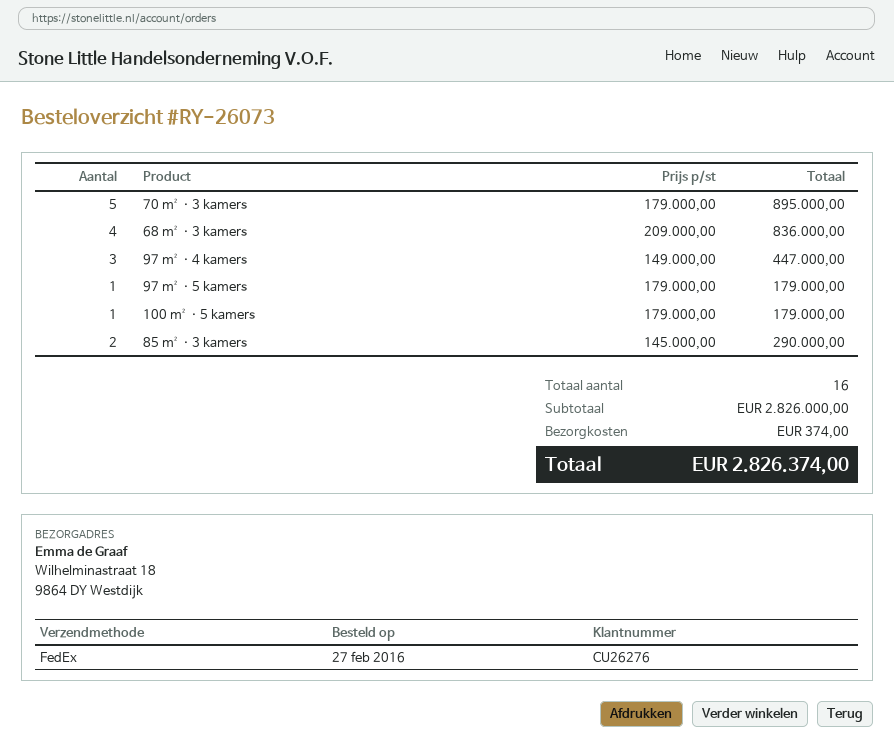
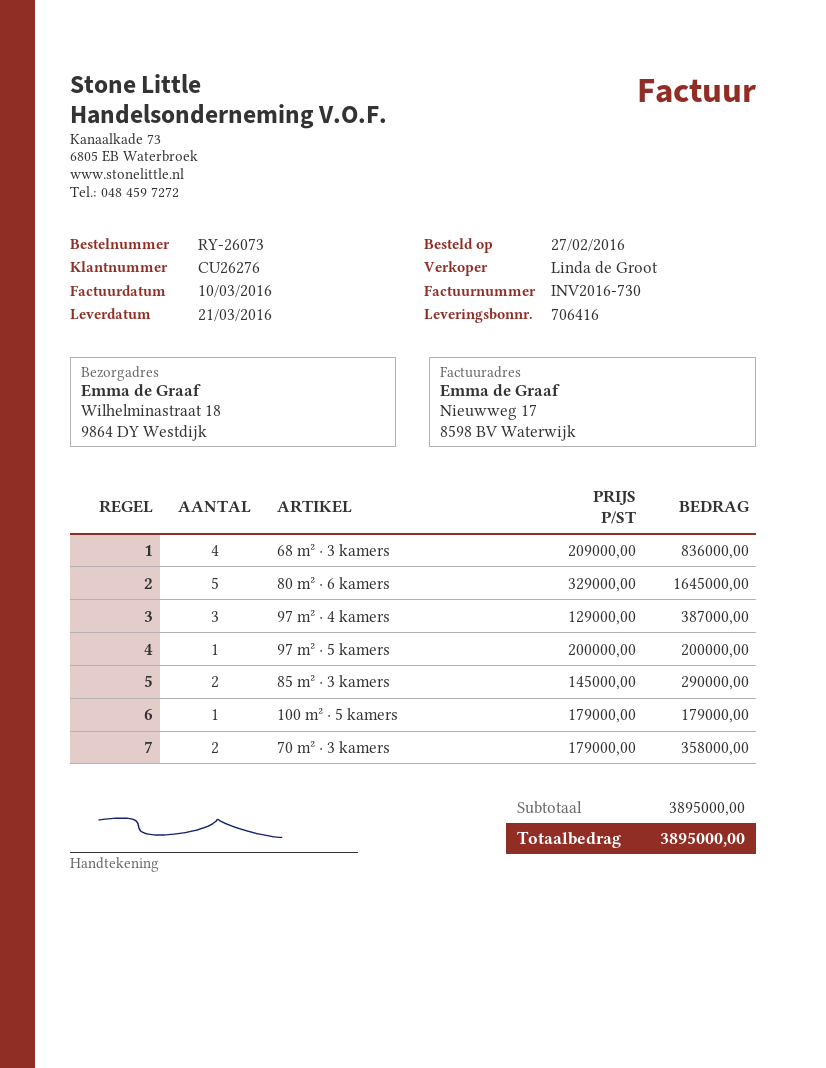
70 m² · 3 kamers: 5 x 179000.00 = 895000.00 -> 2 x 179000.00 = 358000.00
97 m² · 4 kamers: 3 x 149000.00 = 447000.00 -> 3 x 129000.00 = 387000.00
97 m² · 5 kamers: 1 x 179000.00 = 179000.00 -> 1 x 200000.00 = 200000.00
80 m² · 6 kamers: none -> 5 x 329000.00 = 1645000.00
subtotal: 2826000.00 -> 3895000.00
shipping: 374.00 -> none
total: 2826374.00 -> 3895000.00

